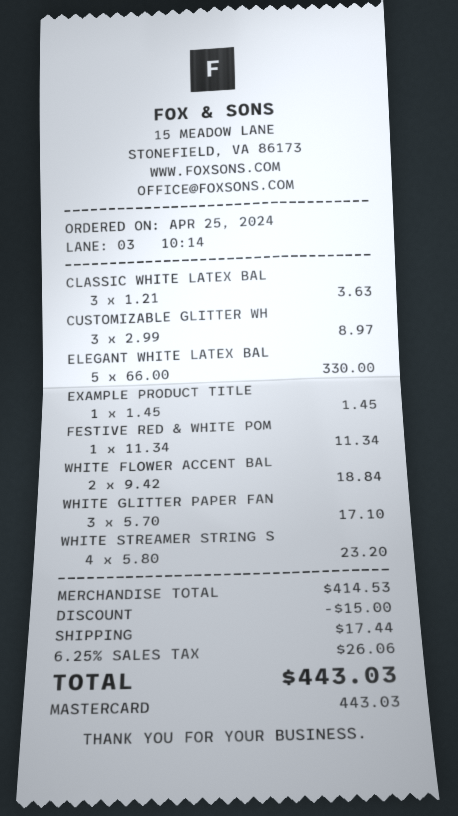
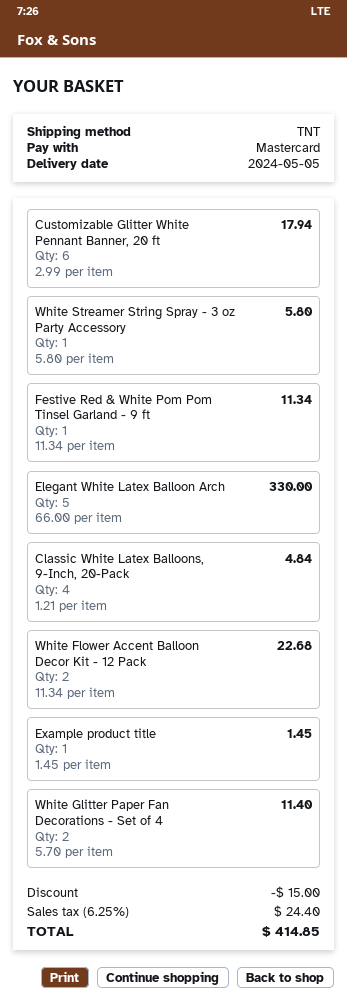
CLASSIC WHITE LATEX BAL: 3 x 1.21 = 3.63 -> 4 x 1.21 = 4.84
CUSTOMIZABLE GLITTER WH: 3 x 2.99 = 8.97 -> 6 x 2.99 = 17.94
WHITE FLOWER ACCENT BAL: 2 x 9.42 = 18.84 -> 2 x 11.34 = 22.68
WHITE GLITTER PAPER FAN: 3 x 5.70 = 17.10 -> 2 x 5.70 = 11.40
WHITE STREAMER STRING S: 4 x 5.80 = 23.20 -> 1 x 5.80 = 5.80
shipping: 17.44 -> none
tax: 6.25% = 26.06 -> 6.25% = 24.40
total: 443.03 -> 414.85

